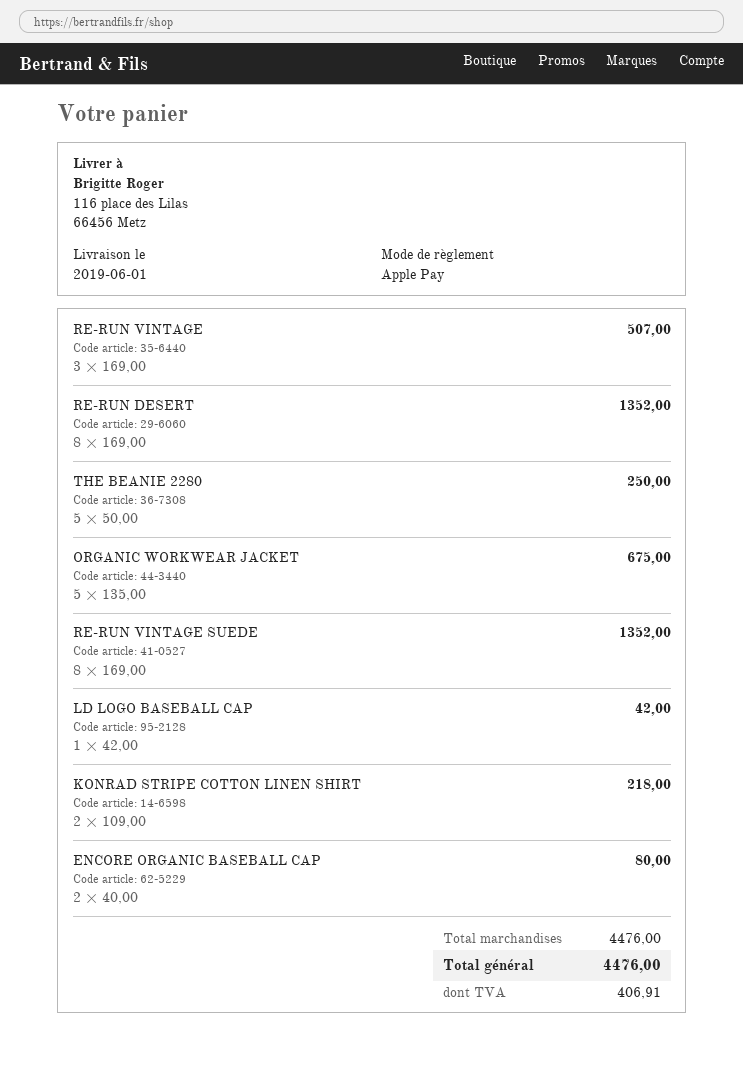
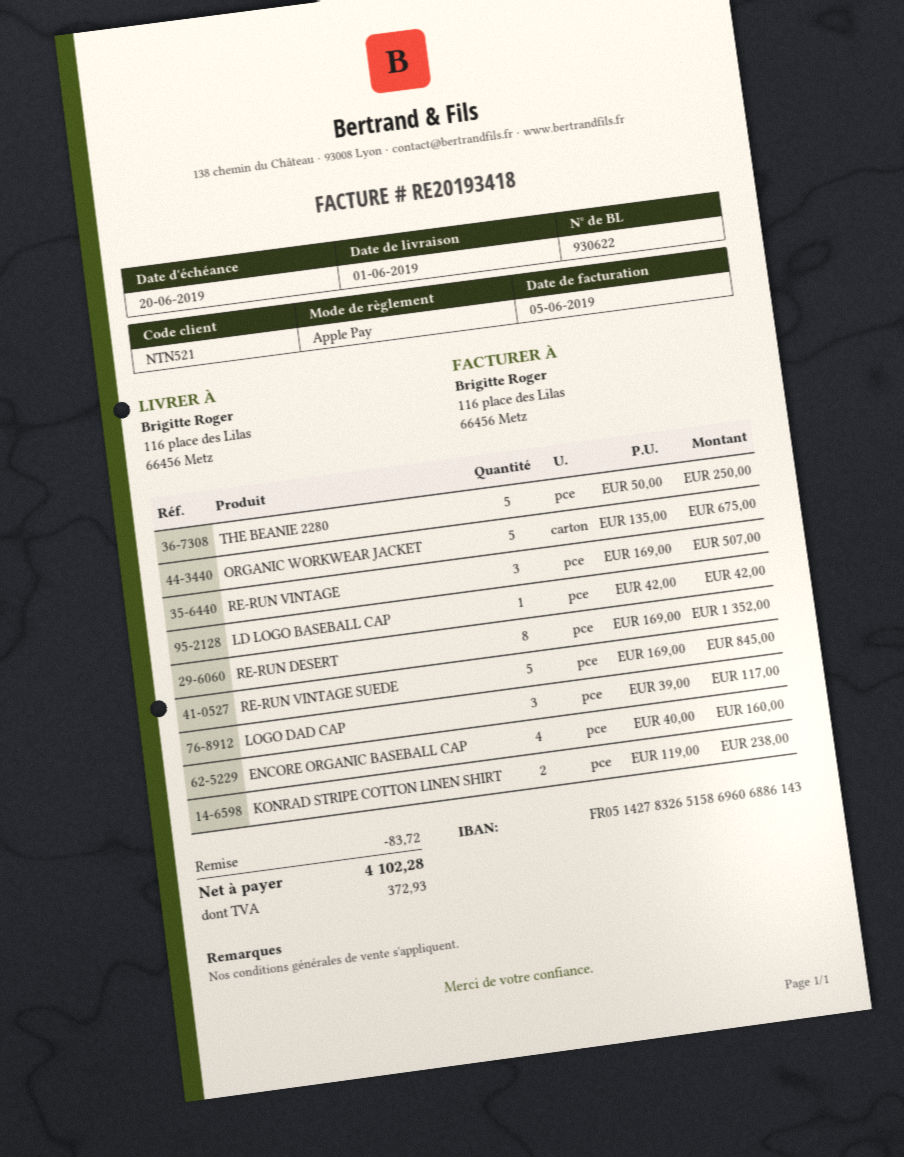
RE-RUN VINTAGE SUEDE: 8 x 169.00 = 1352.00 -> 5 x 169.00 = 845.00
KONRAD STRIPE COTTON LINEN SHIRT: 2 x 109.00 = 218.00 -> 2 x 119.00 = 238.00
ENCORE ORGANIC BASEBALL CAP: 2 x 40.00 = 80.00 -> 4 x 40.00 = 160.00
LOGO DAD CAP: none -> 3 x 39.00 = 117.00
discount: none -> 83.72
tax: 406.91 -> 372.93
total: 4476.00 -> 4102.28

